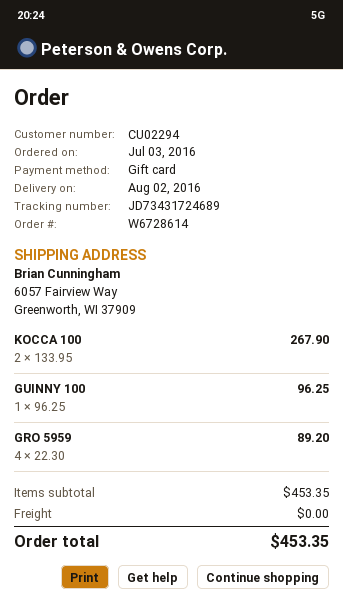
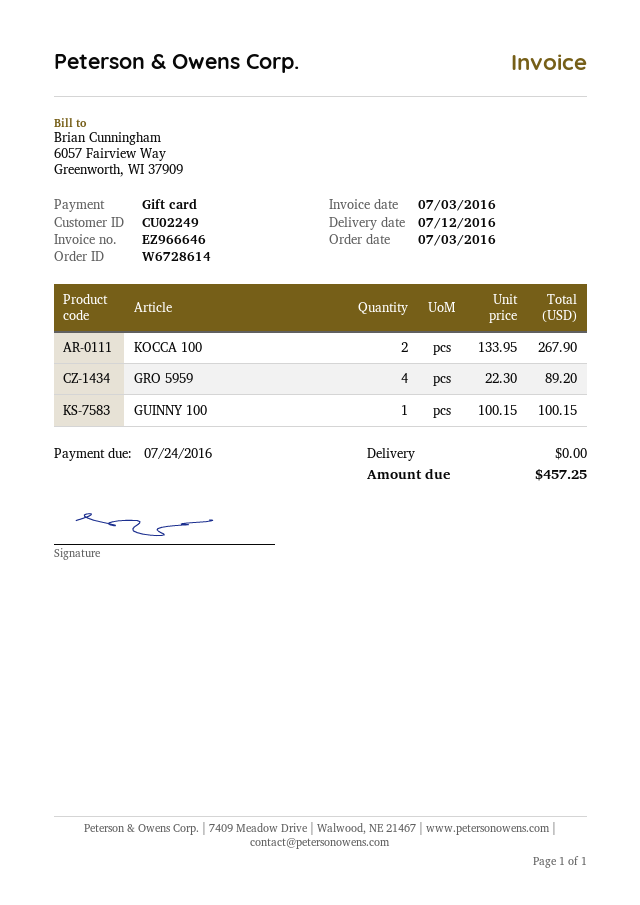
delivery date: 2016-08-02 -> 2016-07-12
customer number: CU02294 -> CU02249
GUINNY 100: 1 x 96.25 = 96.25 -> 1 x 100.15 = 100.15
total: 453.35 -> 457.25

